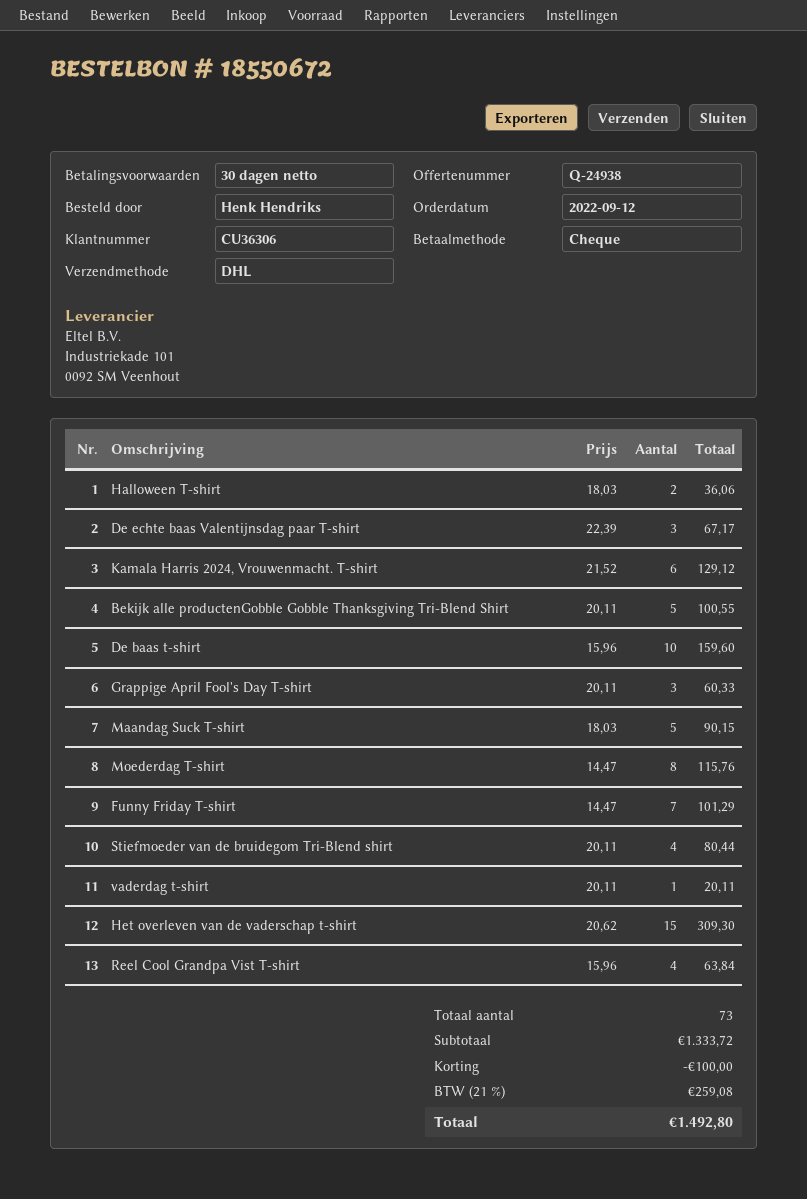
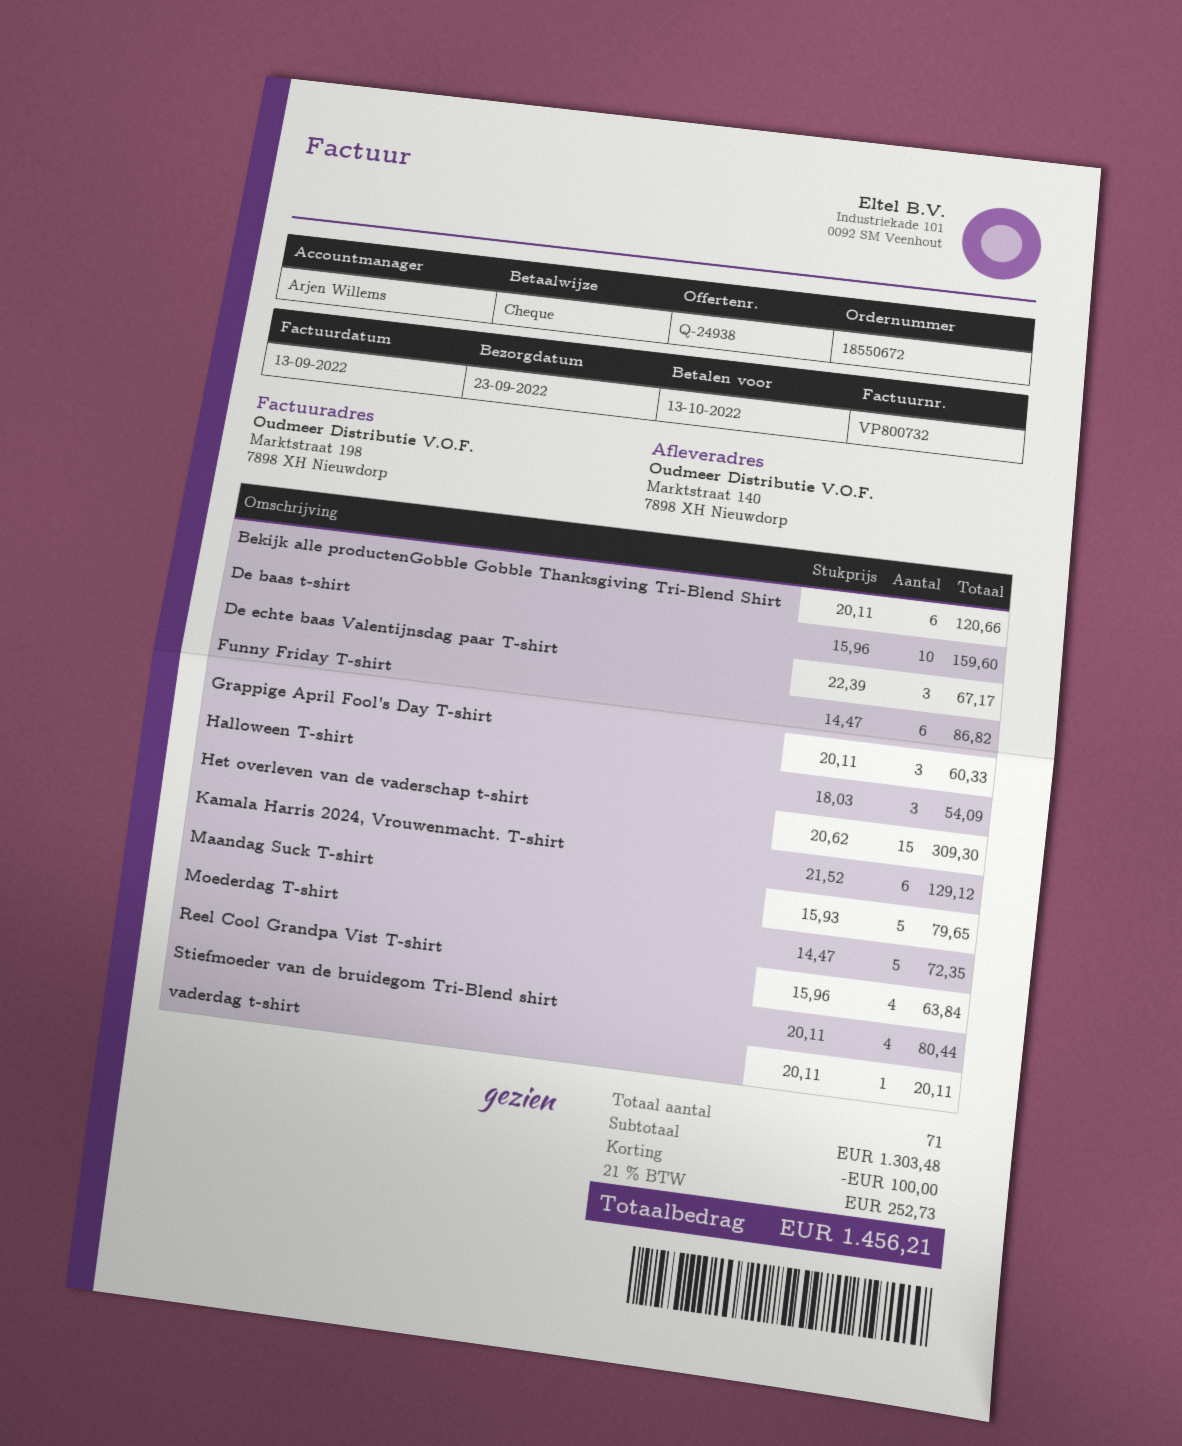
Halloween T-shirt: 2 x 18.03 = 36.06 -> 3 x 18.03 = 54.09
Bekijk alle productenGobble Gobble Thanksgiving Tri-Blend Shirt: 5 x 20.11 = 100.55 -> 6 x 20.11 = 120.66
Maandag Suck T-shirt: 5 x 18.03 = 90.15 -> 5 x 15.93 = 79.65
Moederdag T-shirt: 8 x 14.47 = 115.76 -> 5 x 14.47 = 72.35
Funny Friday T-shirt: 7 x 14.47 = 101.29 -> 6 x 14.47 = 86.82
total quantity: 73 -> 71
subtotal: 1333.72 -> 1303.48
tax: 21% = 259.08 -> 21% = 252.73
total: 1492.80 -> 1456.21

